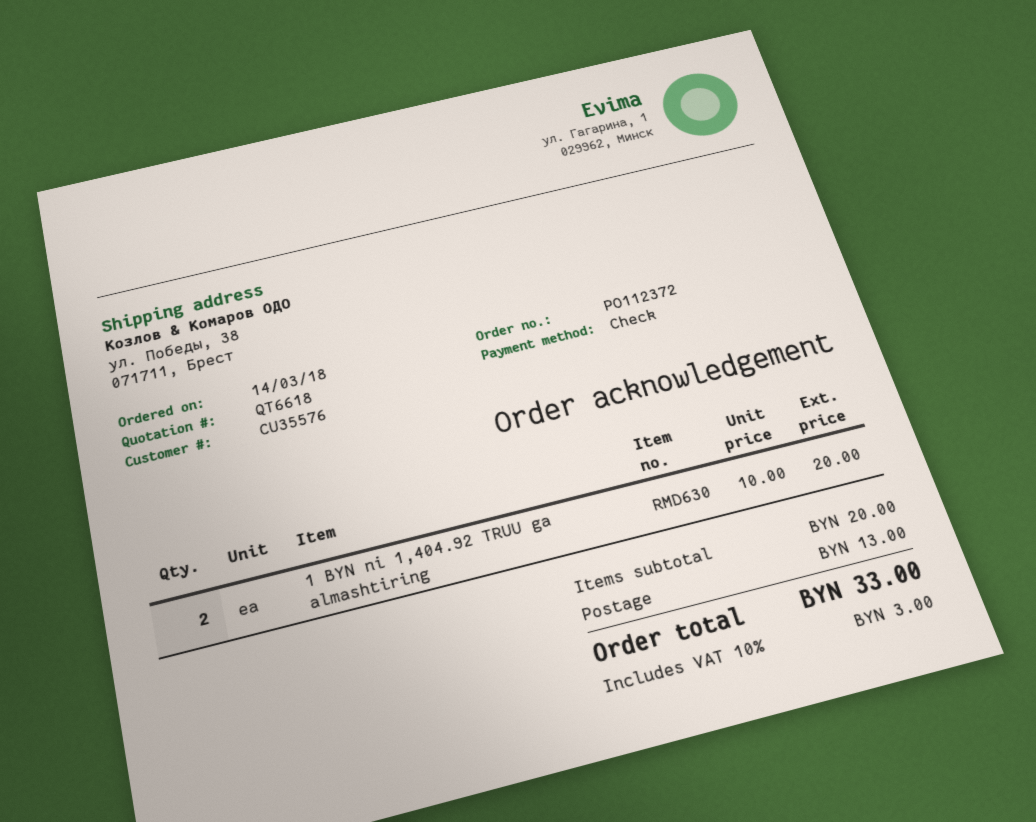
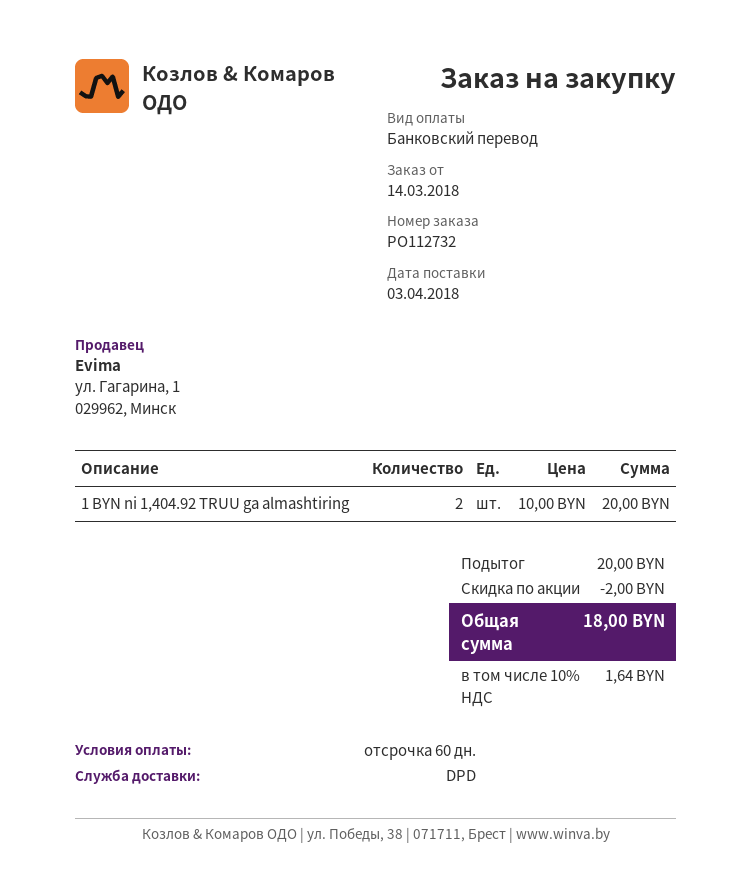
order number: PO112372 -> PO112732
payment method: cheque -> bank transfer
discount: none -> 2.00
shipping: 13.00 -> none
tax: 10% = 3.00 -> 10% = 1.64
total: 33.00 -> 18.00

